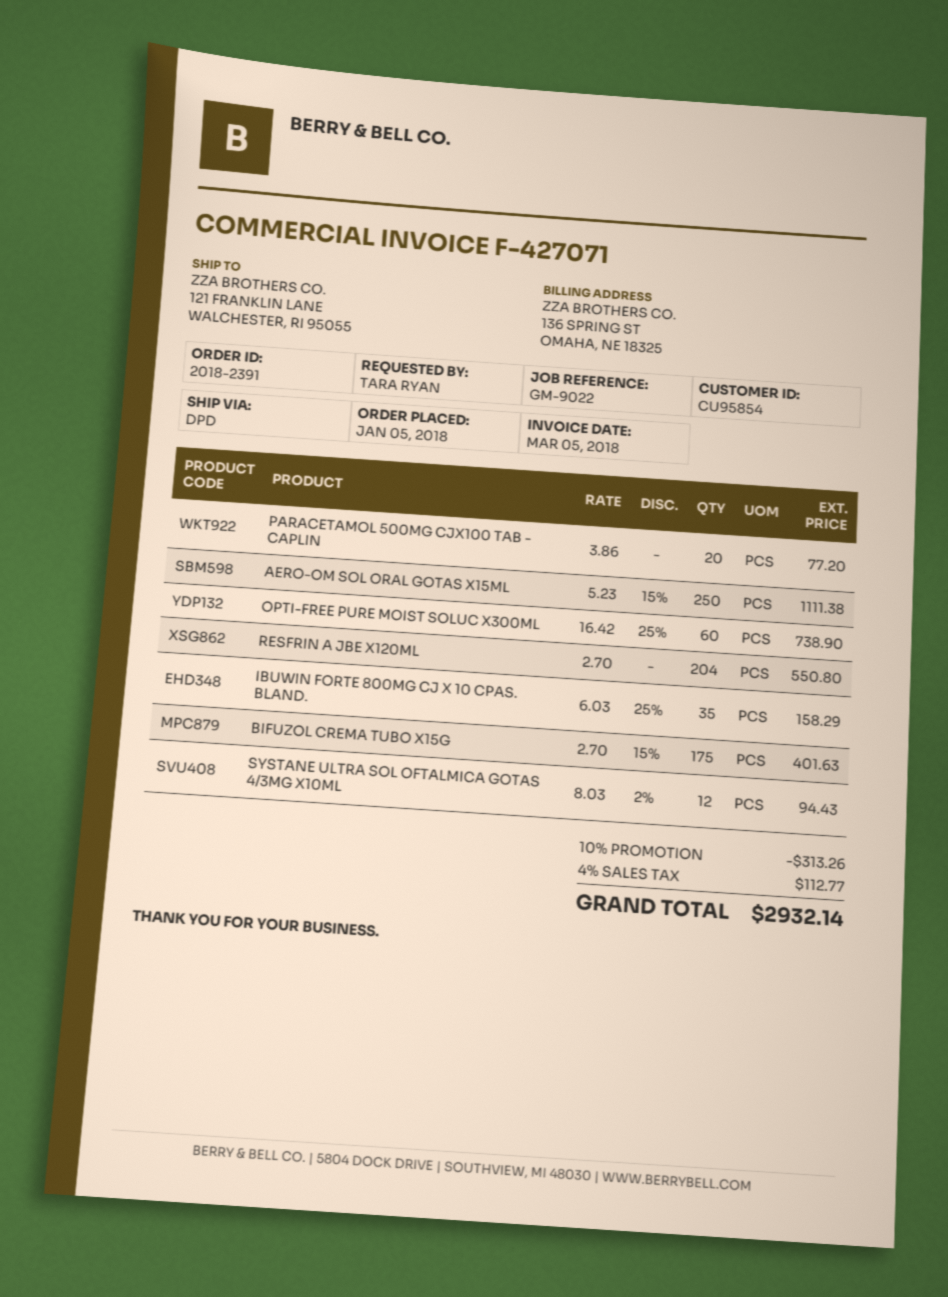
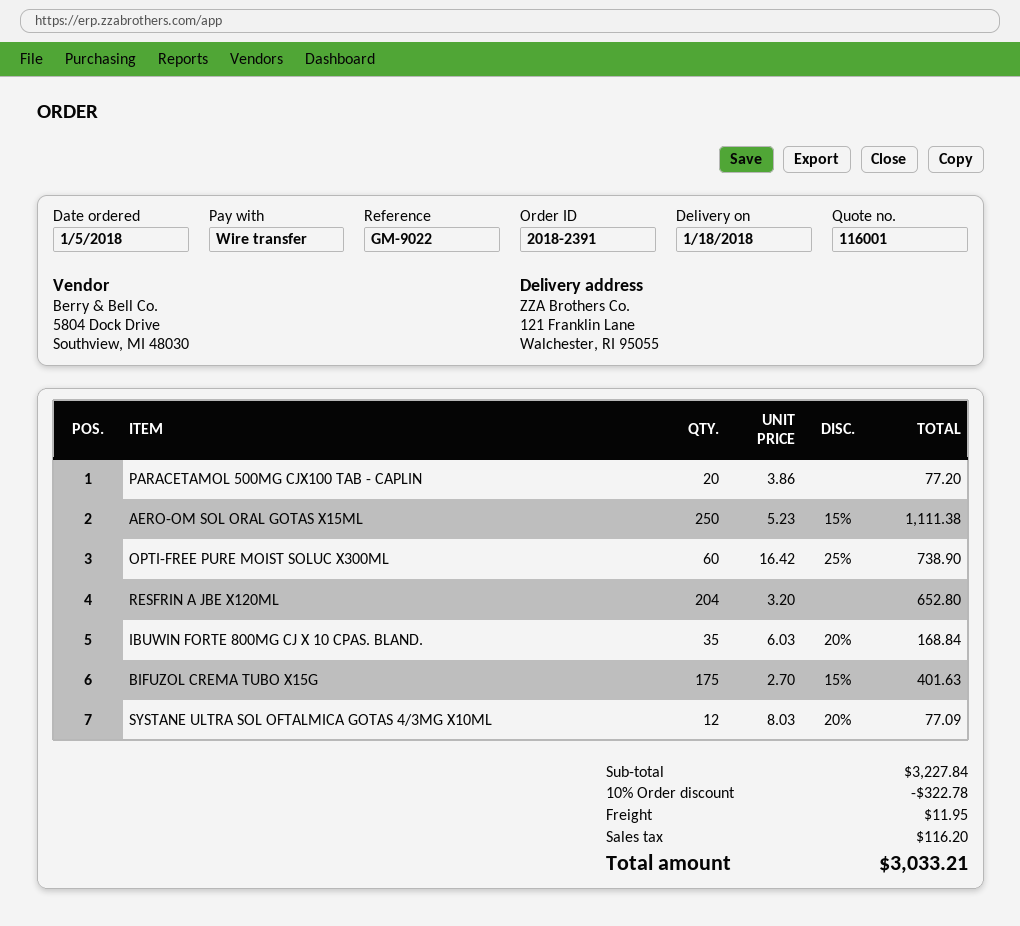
RESFRIN A JBE X120ML: 204 x 2.70 = 550.80 -> 204 x 3.20 = 652.80
IBUWIN FORTE 800MG CJ X 10 CPAS. BLAND.: 35 x 6.03 - 25% = 158.29 -> 35 x 6.03 - 20% = 168.84
SYSTANE ULTRA SOL OFTALMICA GOTAS 4/3MG X10ML: 12 x 8.03 - 2% = 94.43 -> 12 x 8.03 - 20% = 77.09
discount: 10% = 313.26 -> 10% = 322.78
shipping: none -> 11.95
tax: 112.77 -> 116.20
total: 2932.14 -> 3033.21

